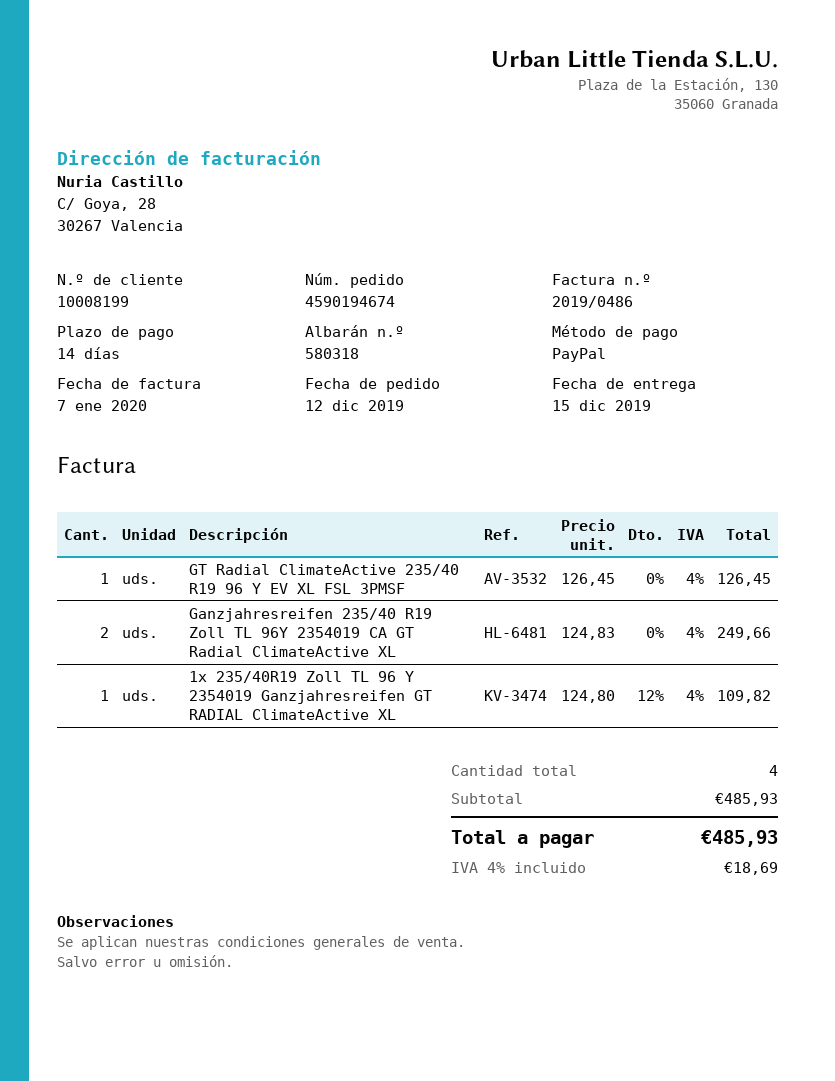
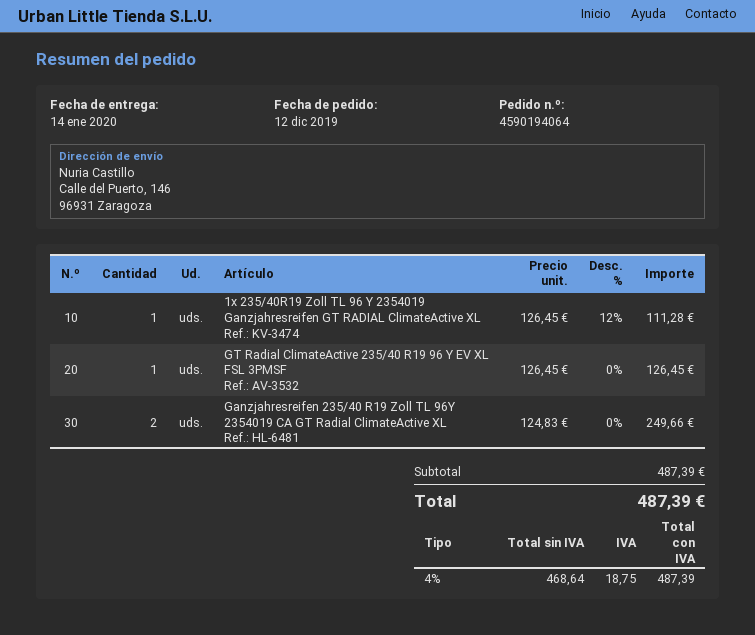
order number: 4590194674 -> 4590194064
delivery date: 2019-12-15 -> 2020-01-14
1x 235/40R19 Zoll TL 96 Y 2354019 Ganzjahresreifen GT RADIAL ClimateActive XL: 1 x 124.80 - 12% = 109.82 -> 1 x 126.45 - 12% = 111.28
subtotal: 485.93 -> 487.39
tax: 4% = 18.69 -> 4% = 18.75
total: 485.93 -> 487.39

